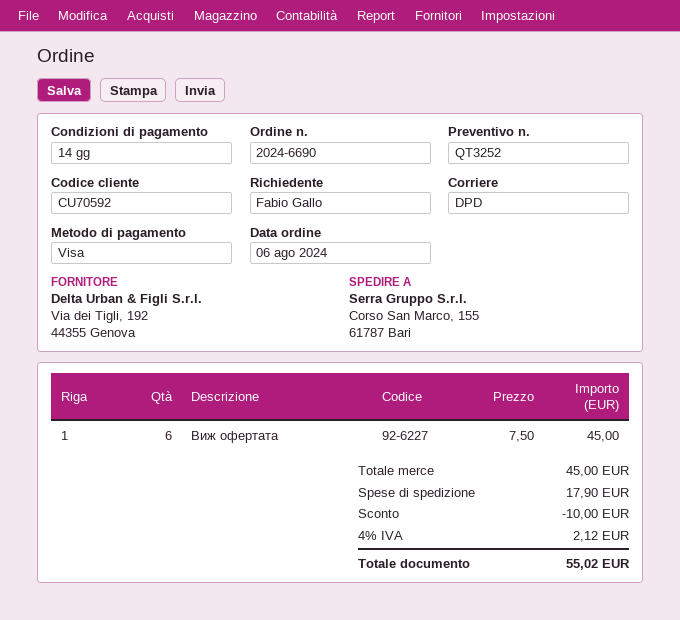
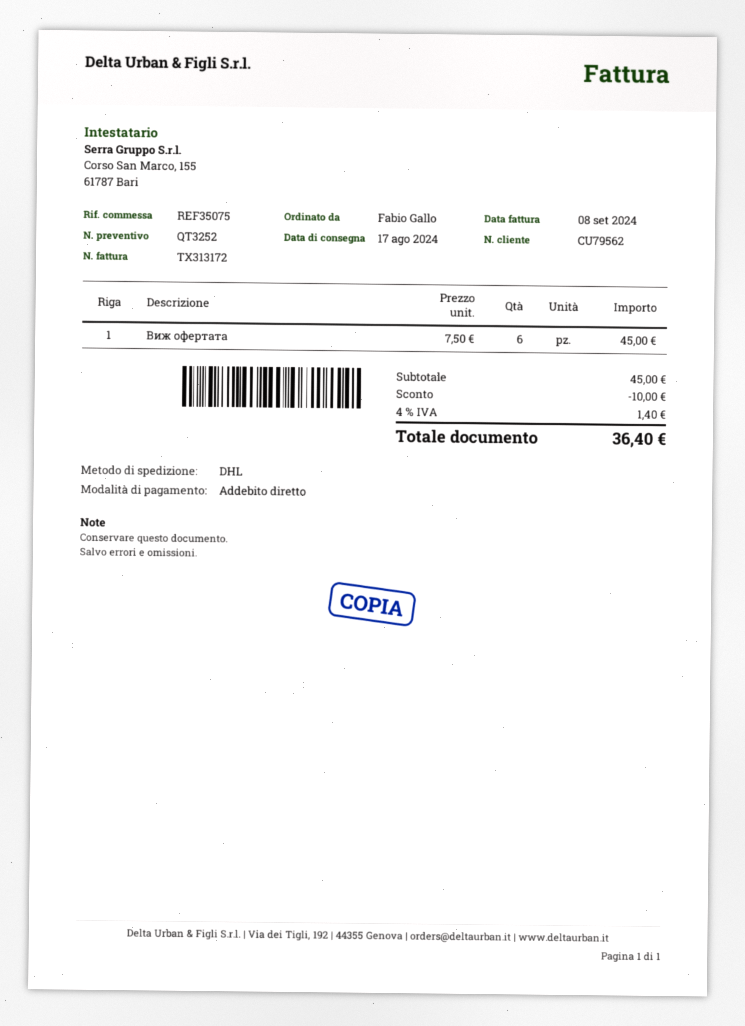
customer number: CU70592 -> CU79562
payment method: Visa -> direct debit
shipping method: DPD -> DHL
shipping: 17.90 -> none
tax: 4% = 2.12 -> 4% = 1.40
total: 55.02 -> 36.40

